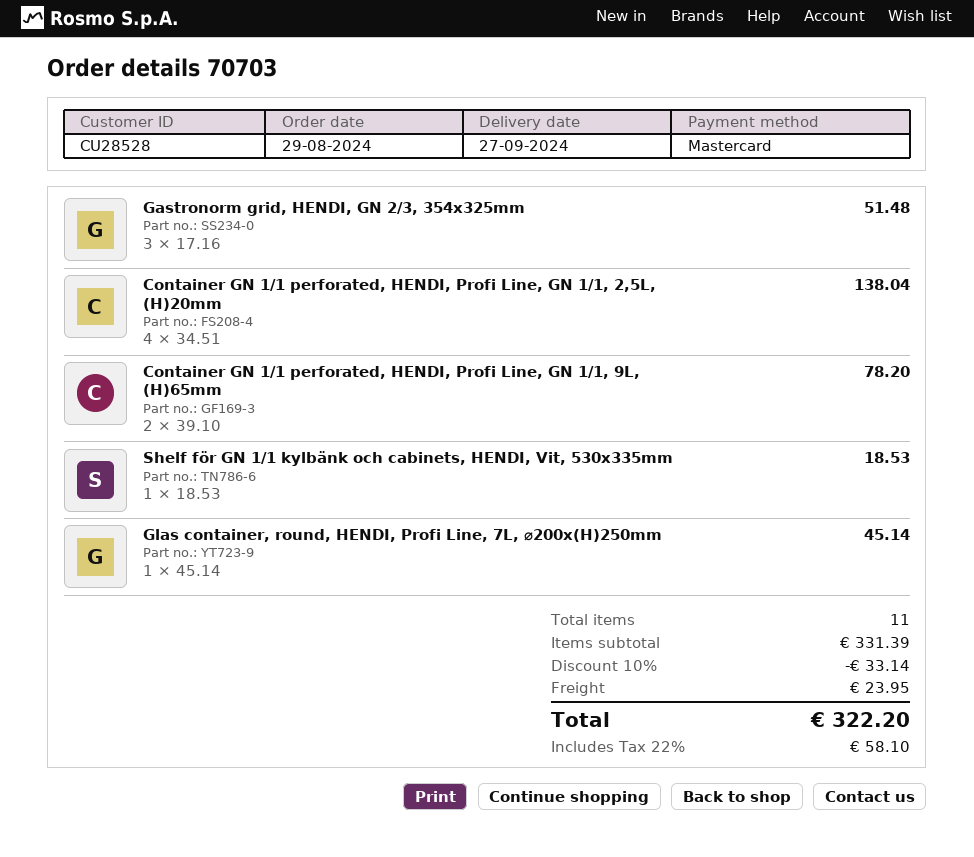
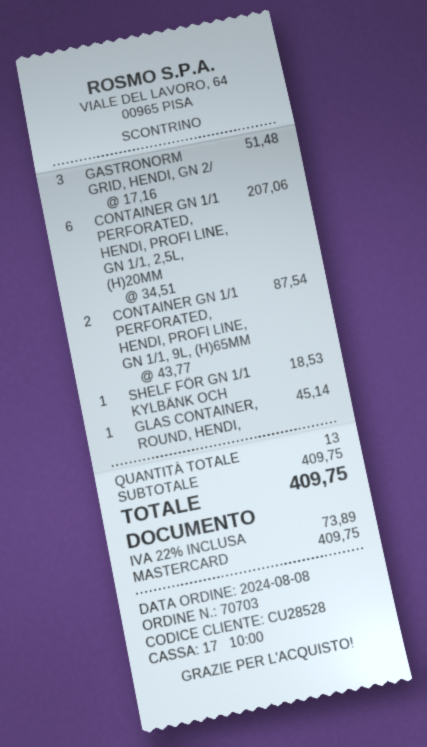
order date: 2024-08-29 -> 2024-08-08
Container GN 1/1 perforated, HENDI, Profi Line, GN 1/1, 2,5L, (H)20mm: 4 x 34.51 = 138.04 -> 6 x 34.51 = 207.06
Container GN 1/1 perforated, HENDI, Profi Line, GN 1/1, 9L, (H)65mm: 2 x 39.10 = 78.20 -> 2 x 43.77 = 87.54
total quantity: 11 -> 13
subtotal: 331.39 -> 409.75
discount: 10% = 33.14 -> none
shipping: 23.95 -> none
tax: 22% = 58.10 -> 22% = 73.89
total: 322.20 -> 409.75

